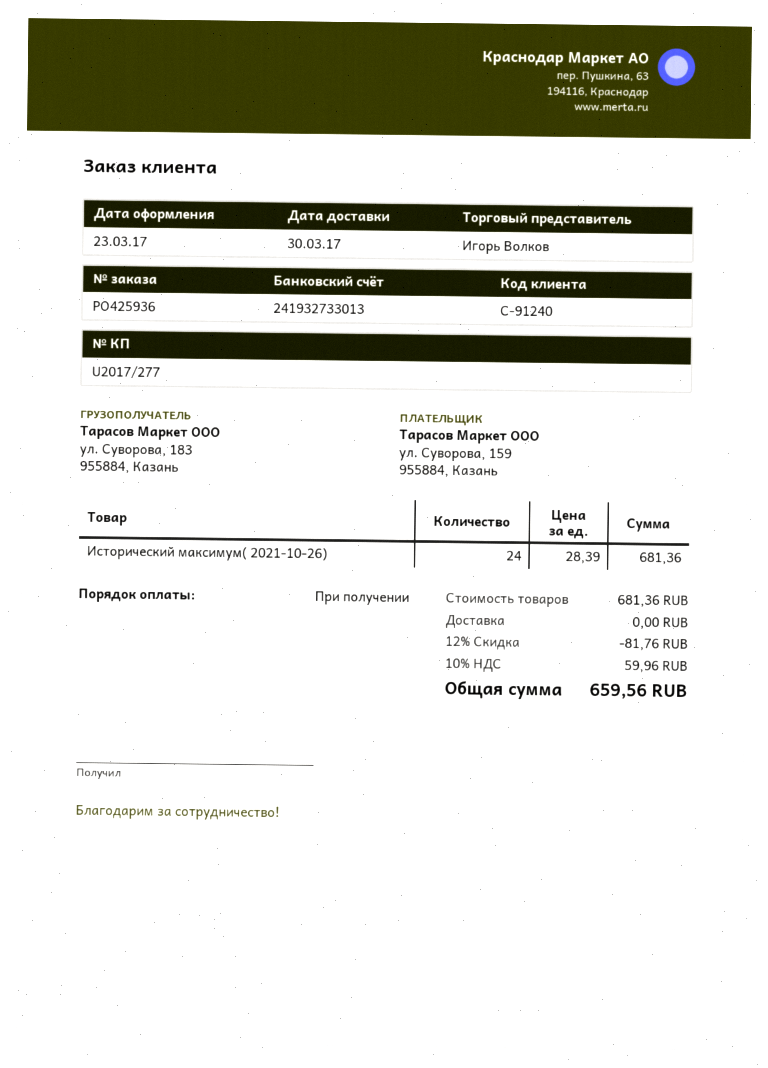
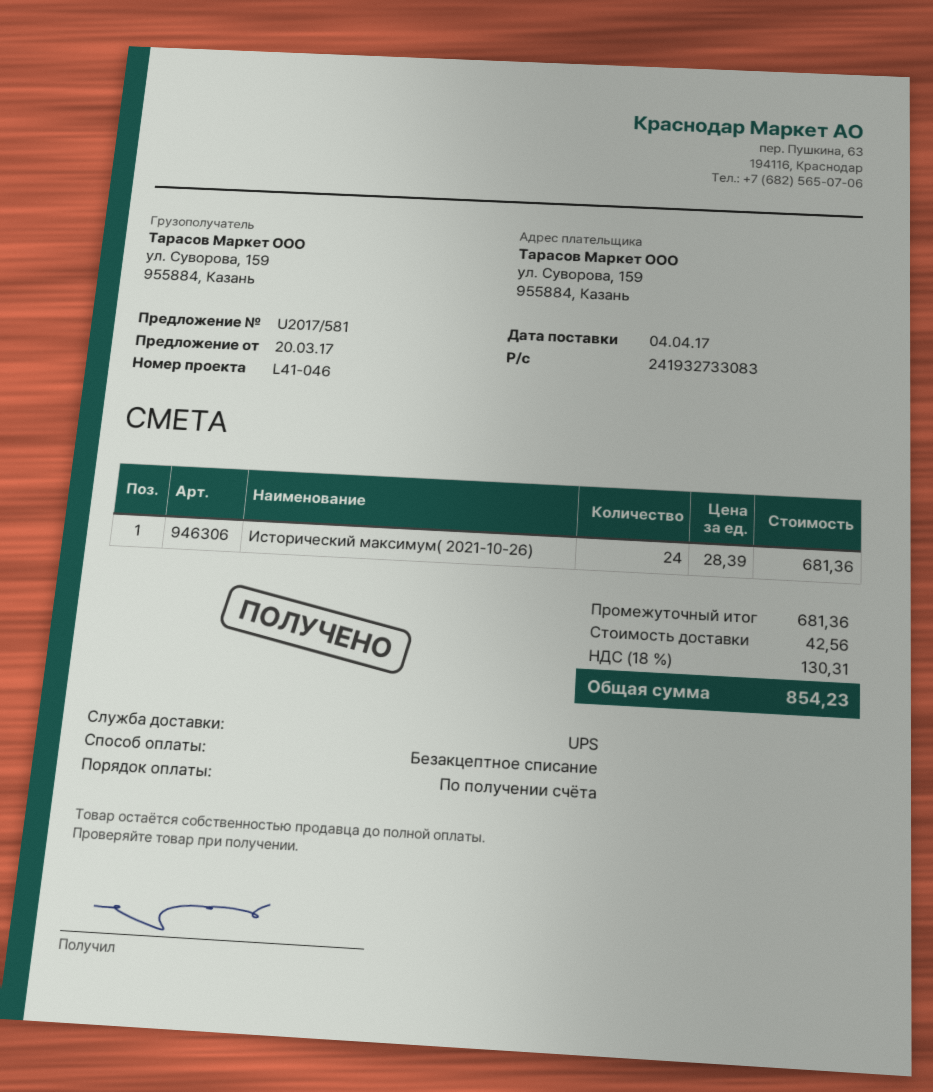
quote number: U2017/277 -> U2017/581
delivery date: 2017-03-30 -> 2017-04-04
bank account: 241932733013 -> 241932733083
ship to: ул. Суворова, 183, 955884, Казань -> ул. Суворова, 159, 955884, Казань
discount: 12% = 81.76 -> none
shipping: 0.00 -> 42.56
tax: 10% = 59.96 -> 18% = 130.31
total: 659.56 -> 854.23

